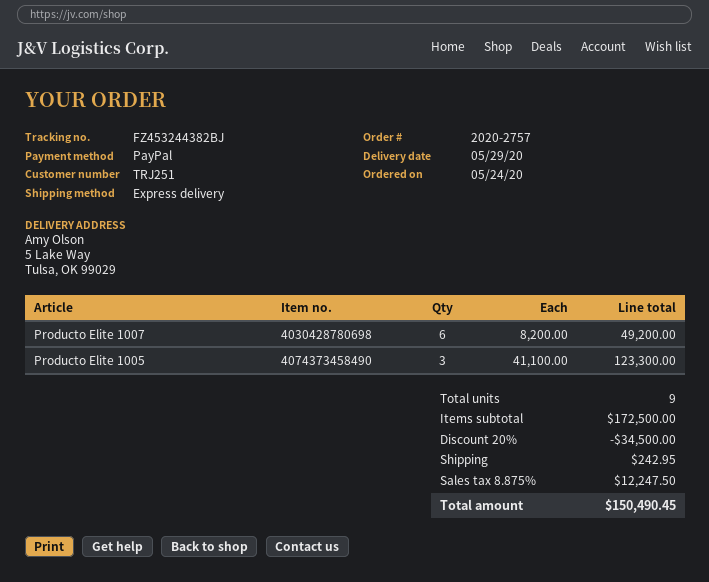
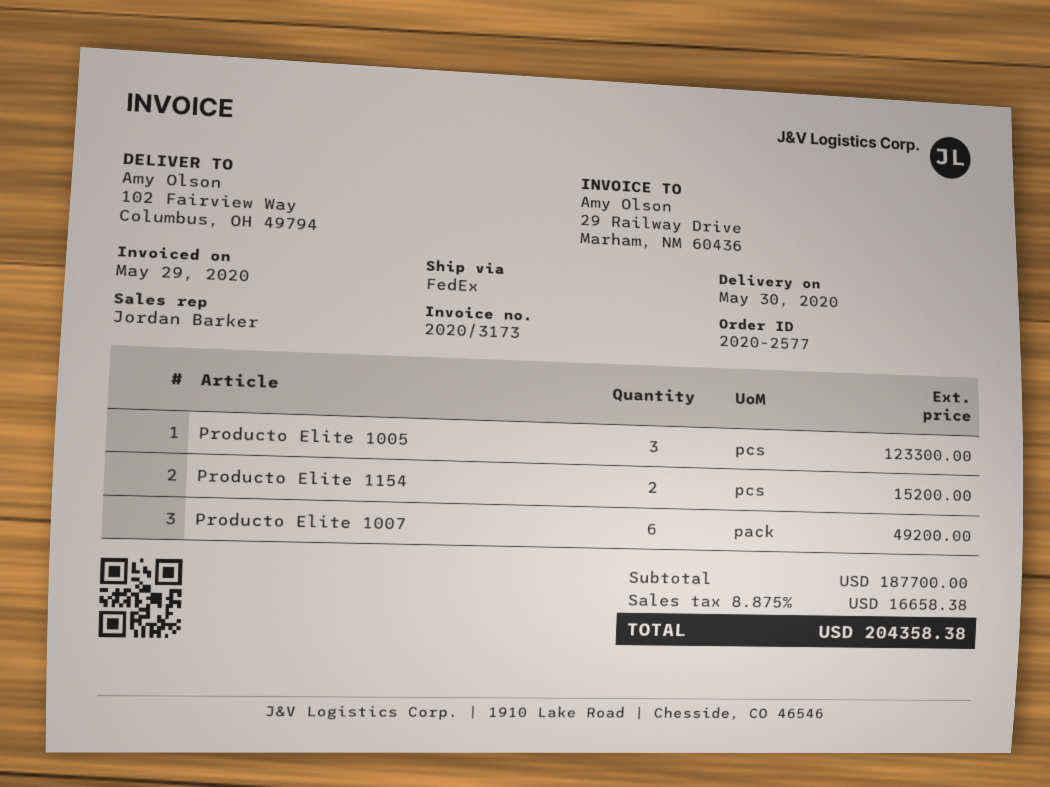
order number: 2020-2757 -> 2020-2577
delivery date: 2020-05-29 -> 2020-05-30
shipping method: express -> FedEx
ship to: 5 Lake Way, Tulsa, OK 99029 -> 102 Fairview Way, Columbus, OH 49794
Producto Elite 1154: none -> 2 for 15200.00
subtotal: 172500.00 -> 187700.00
discount: 20% = 34500.00 -> none
shipping: 242.95 -> none
tax: 8.875% = 12247.50 -> 8.875% = 16658.38
total: 150490.45 -> 204358.38

